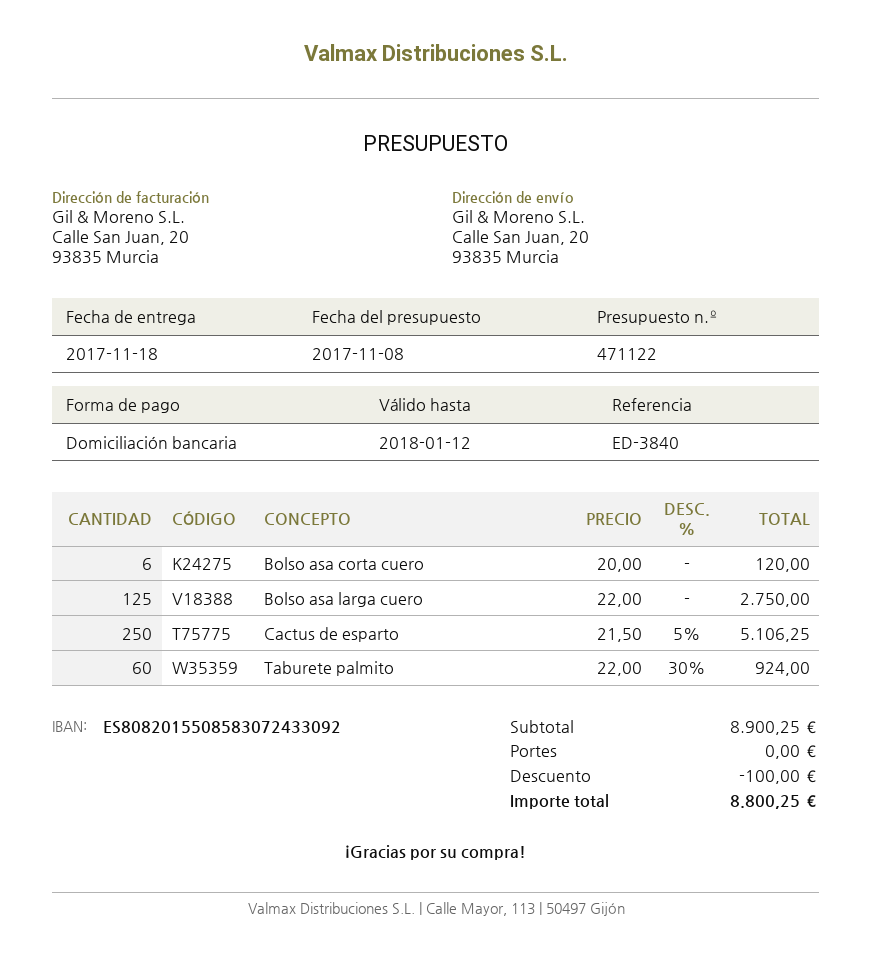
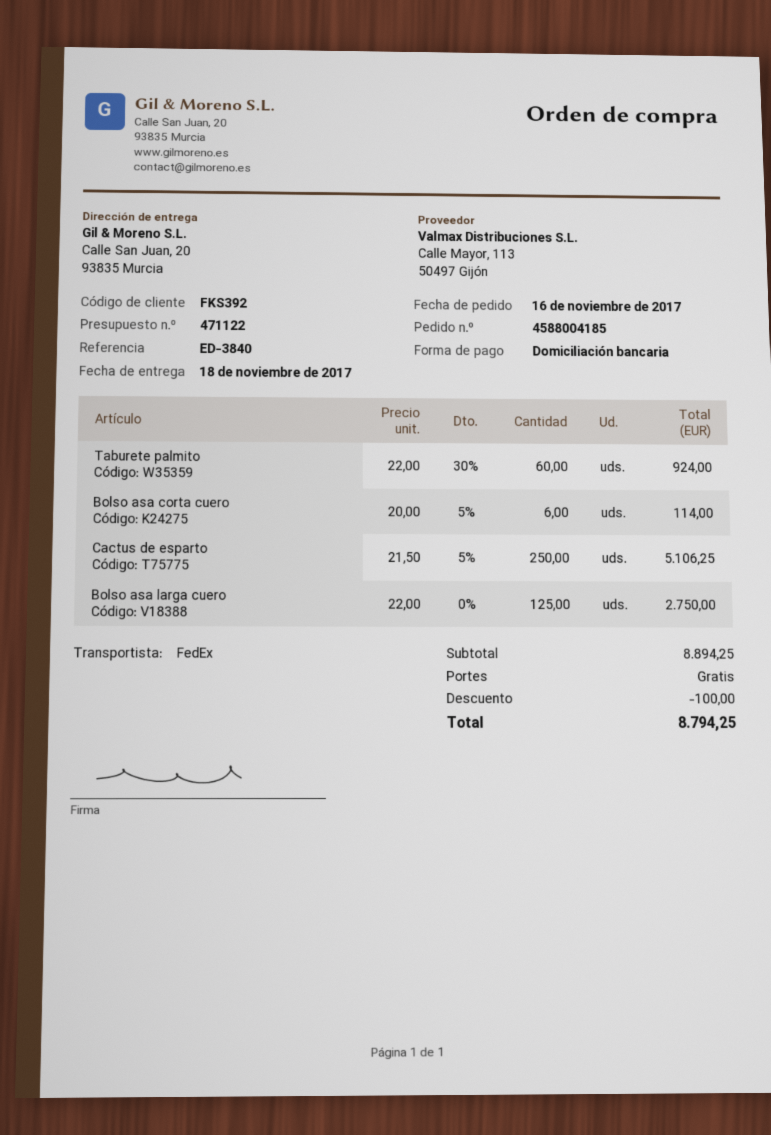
Bolso asa corta cuero: 6 x 20.00 = 120.00 -> 6 x 20.00 - 5% = 114.00
subtotal: 8900.25 -> 8894.25
total: 8800.25 -> 8794.25

